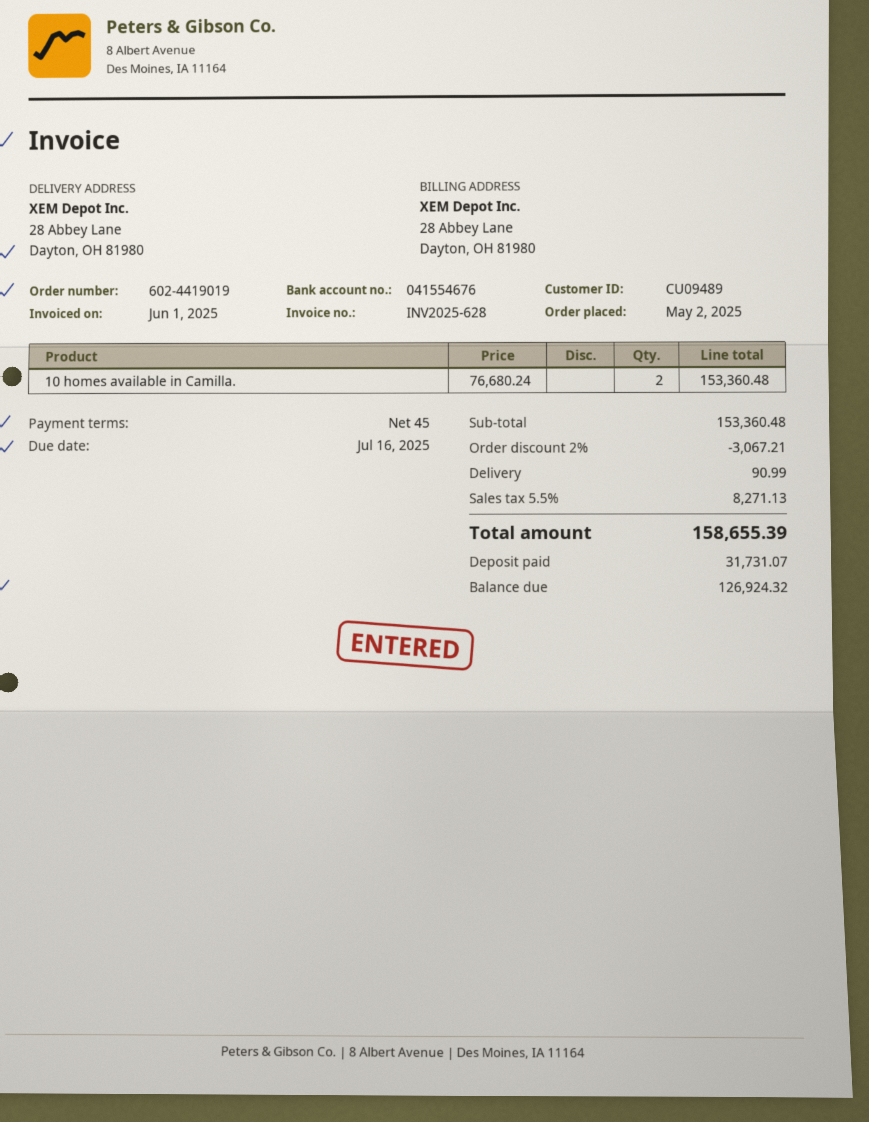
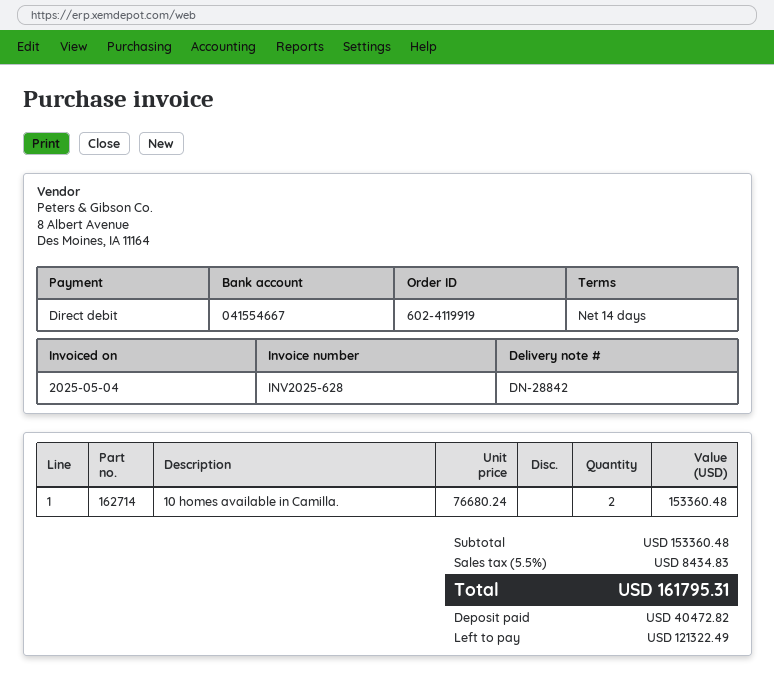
order number: 602-4419019 -> 602-4119919
invoice date: 2025-06-01 -> 2025-05-04
payment terms: 45 days -> 14 days
bank account: 041554676 -> 041554667
discount: 2% = 3067.21 -> none
shipping: 90.99 -> none
tax: 5.5% = 8271.13 -> 5.5% = 8434.83
total: 158655.39 -> 161795.31
deposit: 31731.07 -> 40472.82
balance: 126924.32 -> 121322.49

